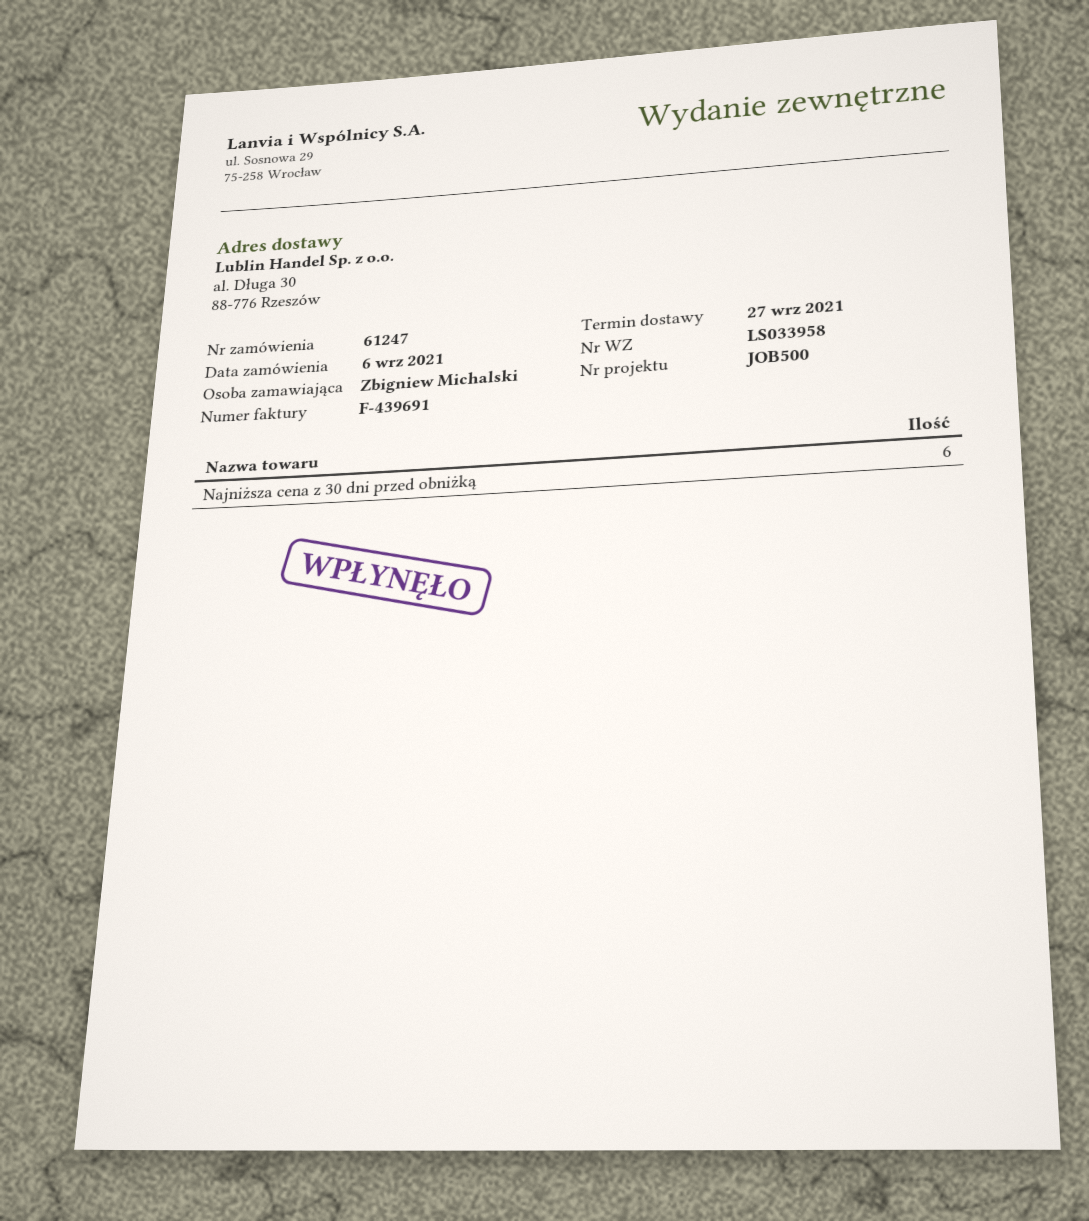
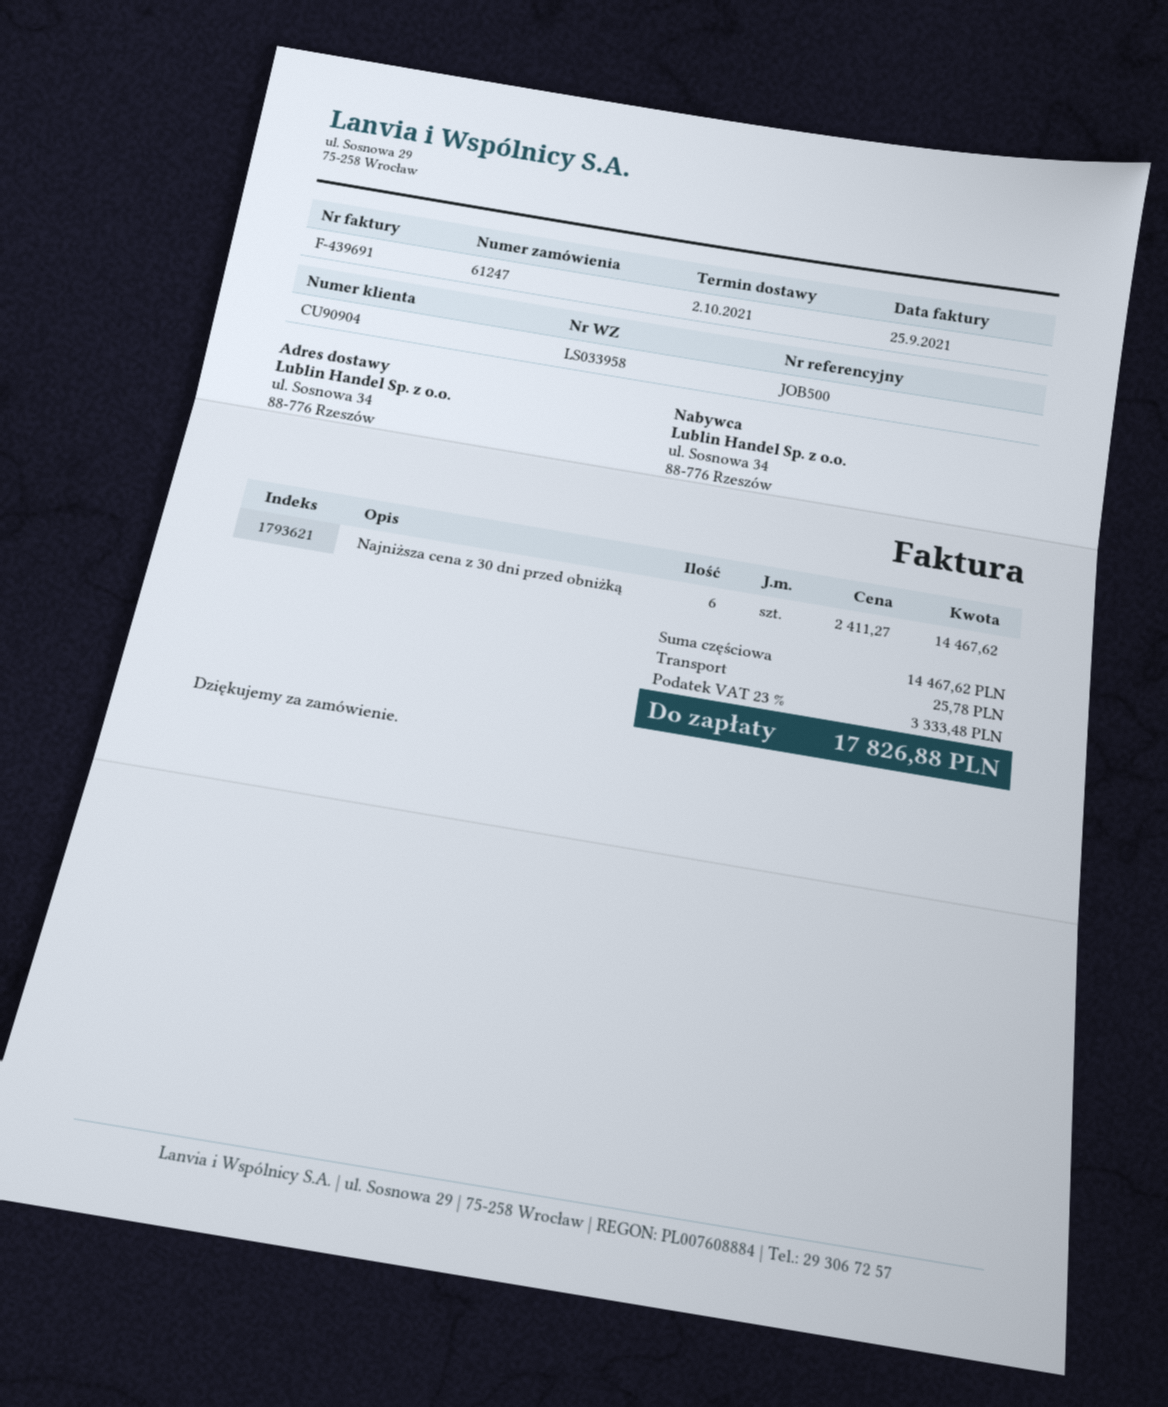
delivery date: 2021-09-27 -> 2021-10-02
ship to: al. Długa 30, 88-776 Rzeszów -> ul. Sosnowa 34, 88-776 Rzeszów

